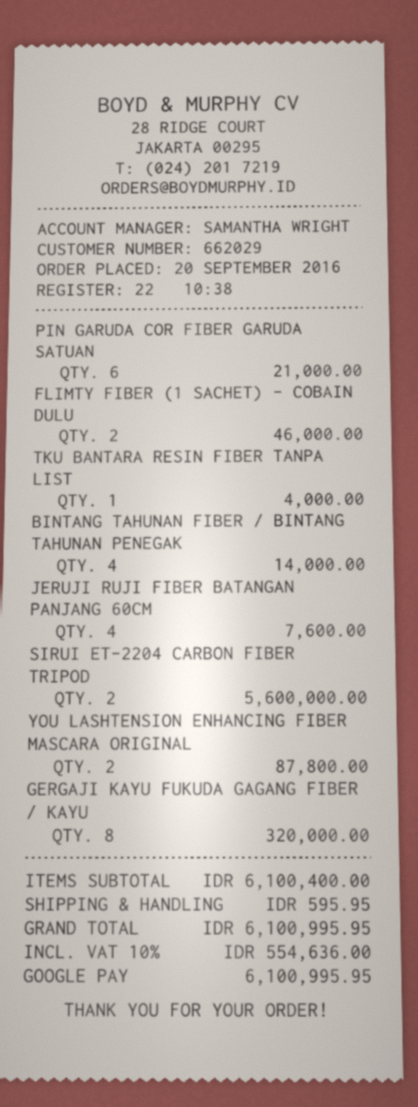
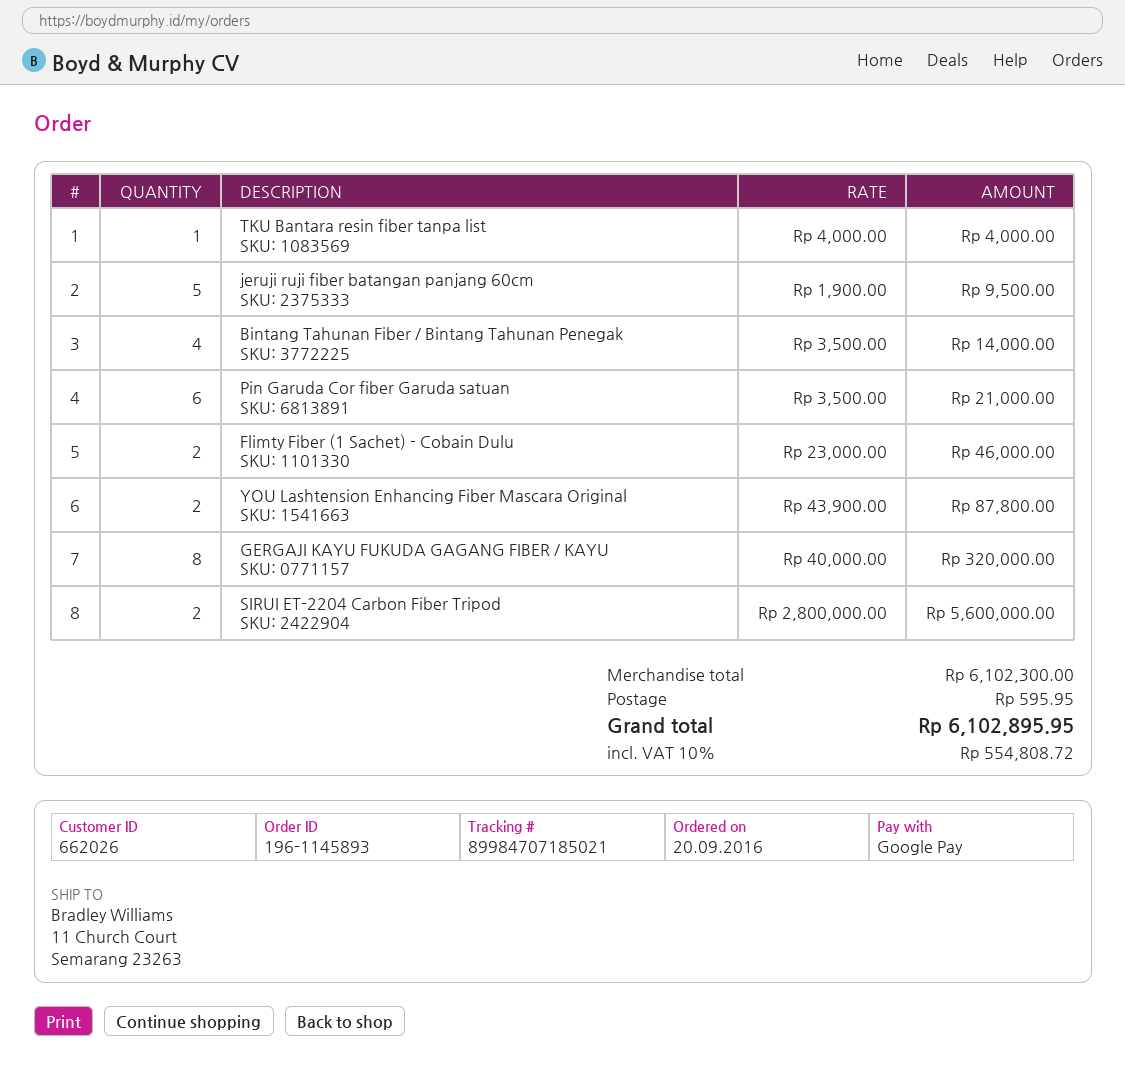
customer number: 662029 -> 662026
JERUJI RUJI FIBER BATANGAN PANJANG 60CM: 4 for 7600.00 -> 5 for 9500.00
subtotal: 6100400.00 -> 6102300.00
tax: 10% = 554636.00 -> 10% = 554808.72
total: 6100995.95 -> 6102895.95

